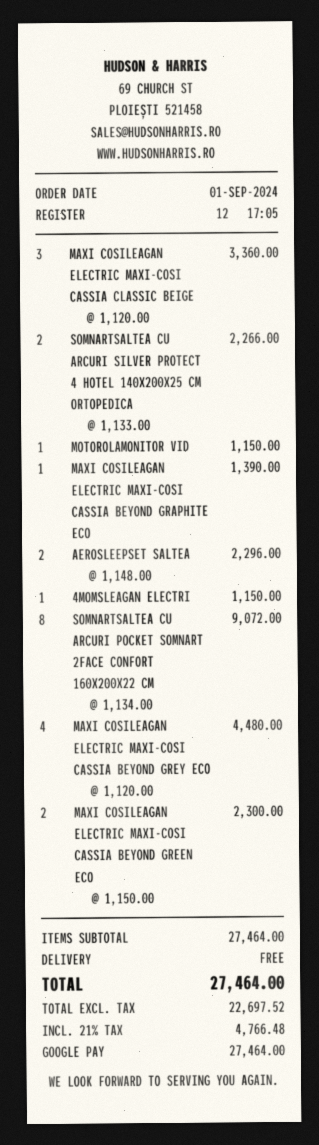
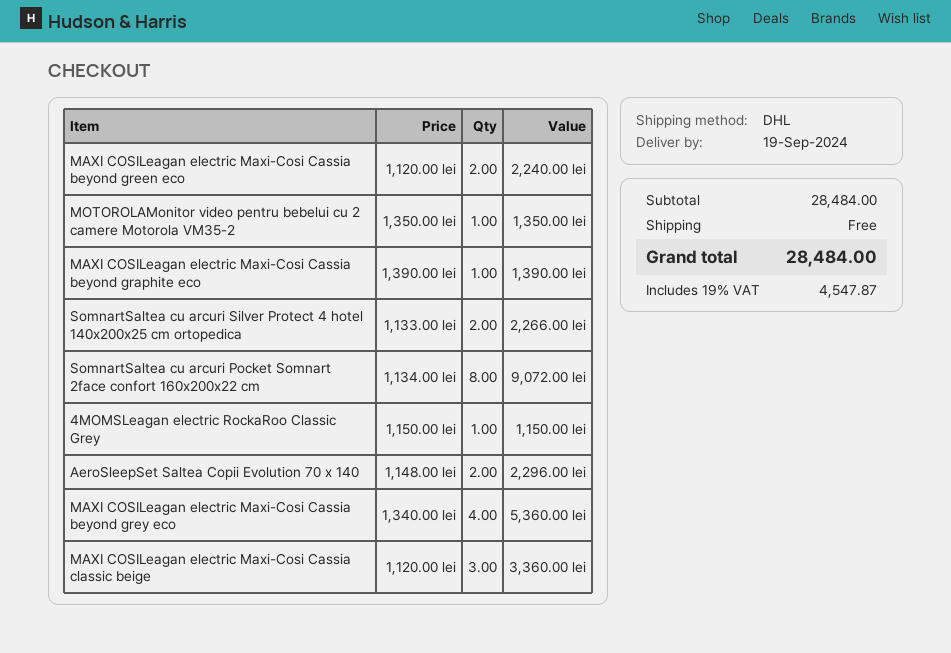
MOTOROLAMONITOR VID: 1 x 1150.00 = 1150.00 -> 1 x 1350.00 = 1350.00
MAXI COSILEAGAN ELECTRIC MAXI-COSI CASSIA BEYOND GREY ECO: 4 x 1120.00 = 4480.00 -> 4 x 1340.00 = 5360.00
MAXI COSILEAGAN ELECTRIC MAXI-COSI CASSIA BEYOND GREEN ECO: 2 x 1150.00 = 2300.00 -> 2 x 1120.00 = 2240.00
subtotal: 27464.00 -> 28484.00
tax: 21% = 4766.48 -> 19% = 4547.87
total: 27464.00 -> 28484.00

